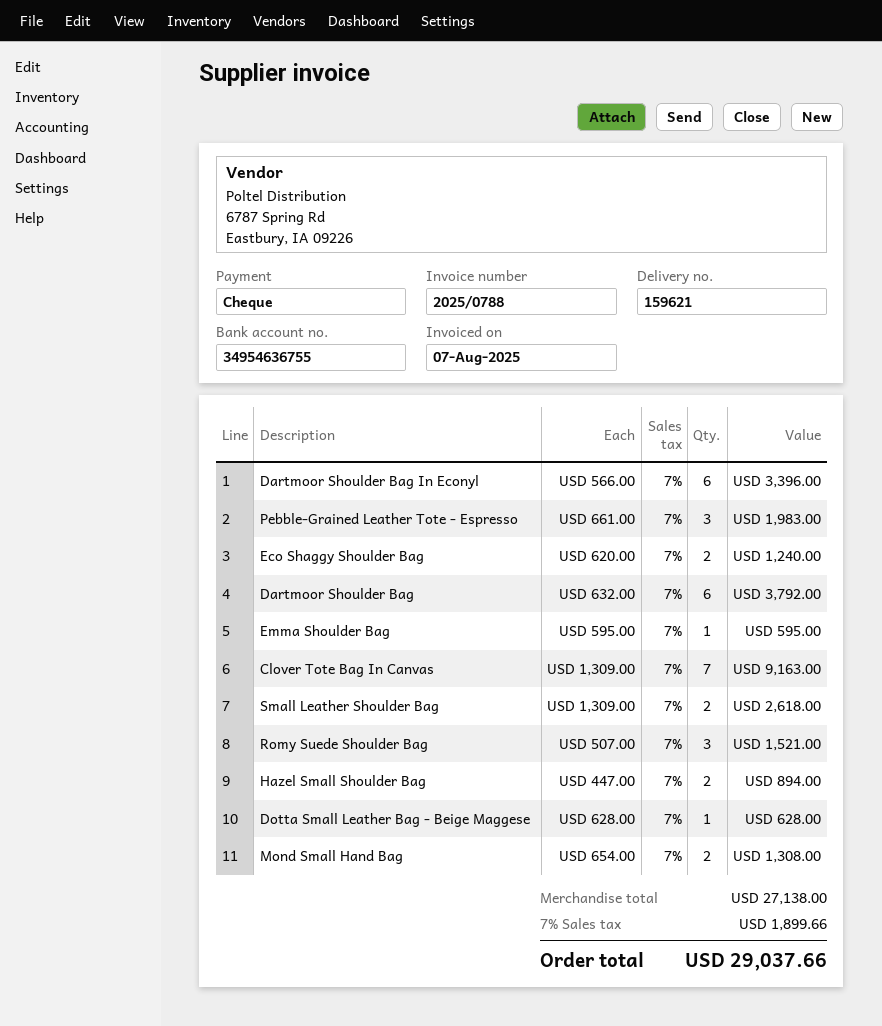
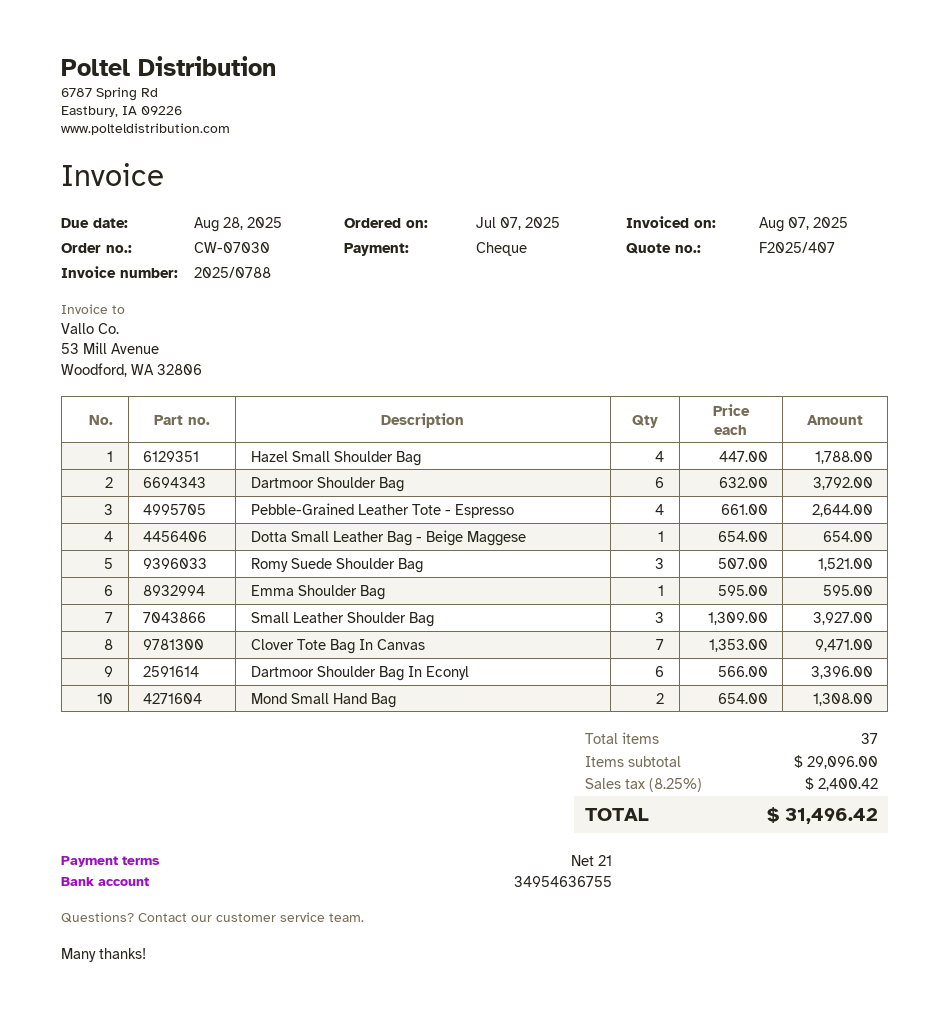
Pebble-Grained Leather Tote - Espresso: 3 x 661.00 = 1983.00 -> 4 x 661.00 = 2644.00
Eco Shaggy Shoulder Bag: 2 x 620.00 = 1240.00 -> none
Clover Tote Bag In Canvas: 7 x 1309.00 = 9163.00 -> 7 x 1353.00 = 9471.00
Small Leather Shoulder Bag: 2 x 1309.00 = 2618.00 -> 3 x 1309.00 = 3927.00
Hazel Small Shoulder Bag: 2 x 447.00 = 894.00 -> 4 x 447.00 = 1788.00
Dotta Small Leather Bag - Beige Maggese: 1 x 628.00 = 628.00 -> 1 x 654.00 = 654.00
subtotal: 27138.00 -> 29096.00
tax: 7% = 1899.66 -> 8.25% = 2400.42
total: 29037.66 -> 31496.42

